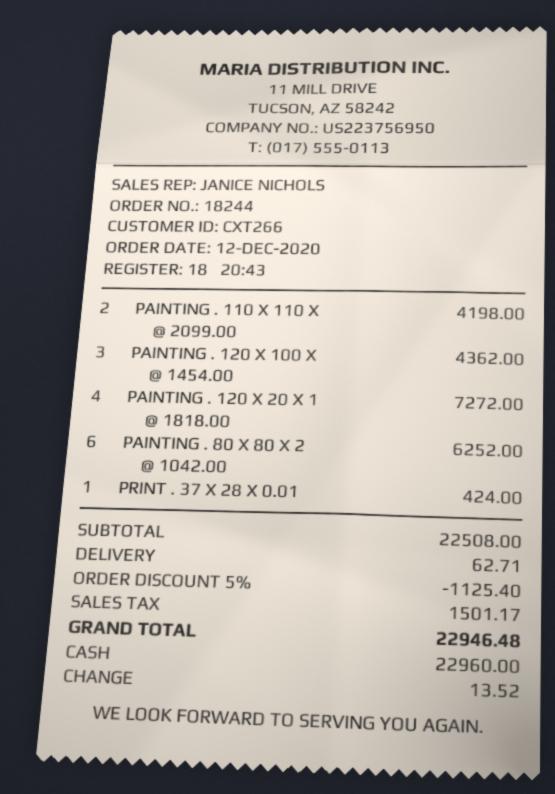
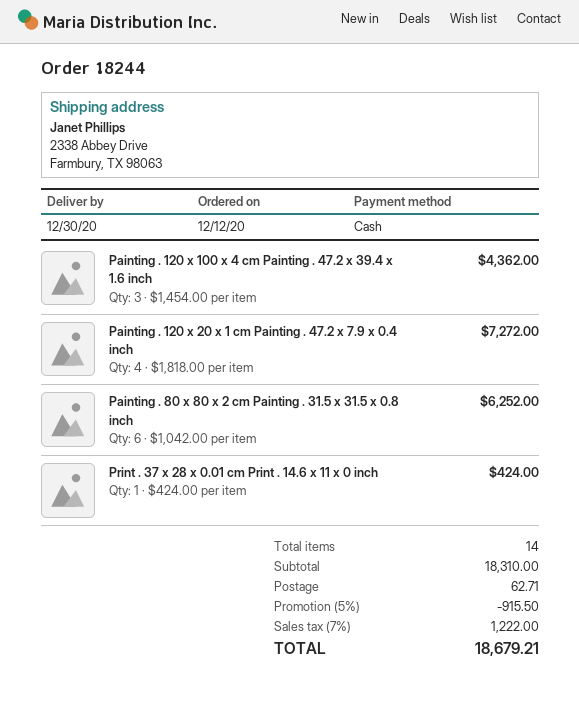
PAINTING . 110 X 110 X: 2 x 2099.00 = 4198.00 -> none
subtotal: 22508.00 -> 18310.00
discount: 5% = 1125.40 -> 5% = 915.50
tax: 1501.17 -> 1222.00
total: 22946.48 -> 18679.21

